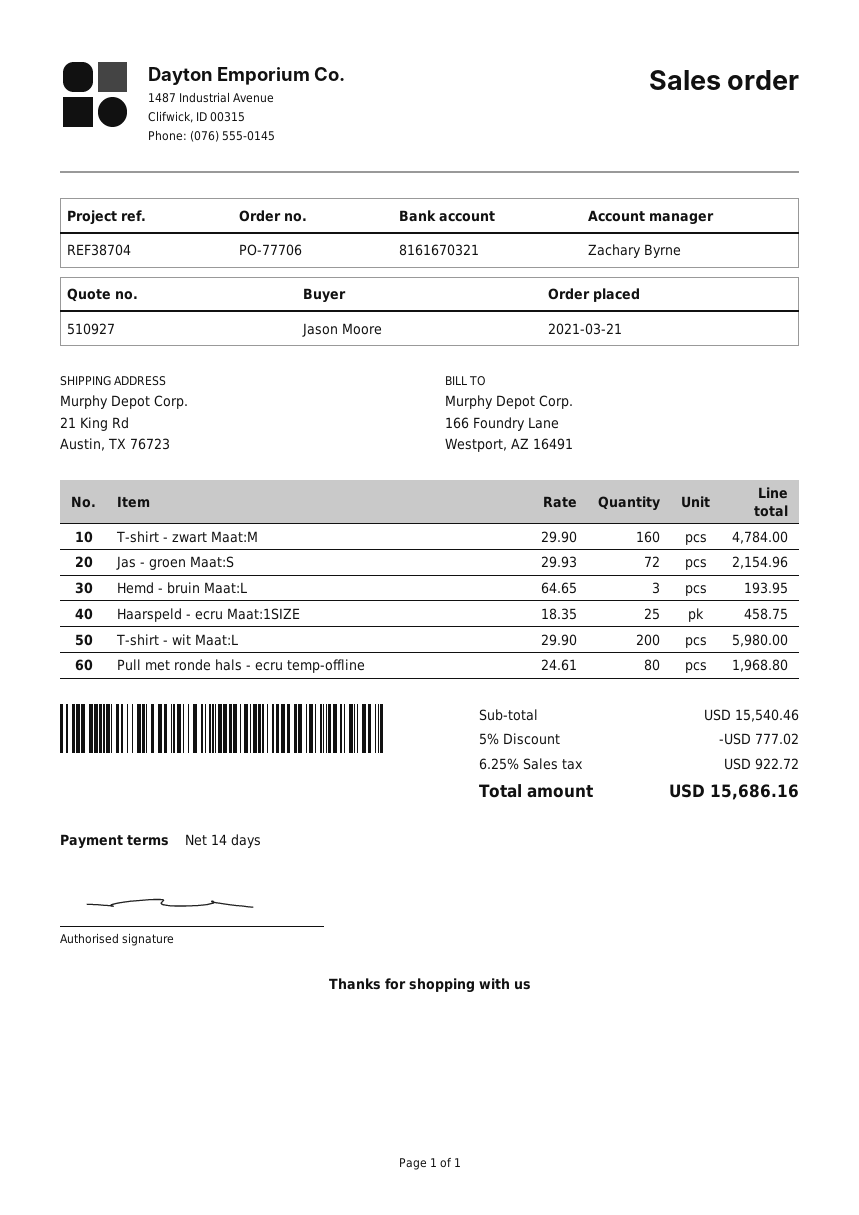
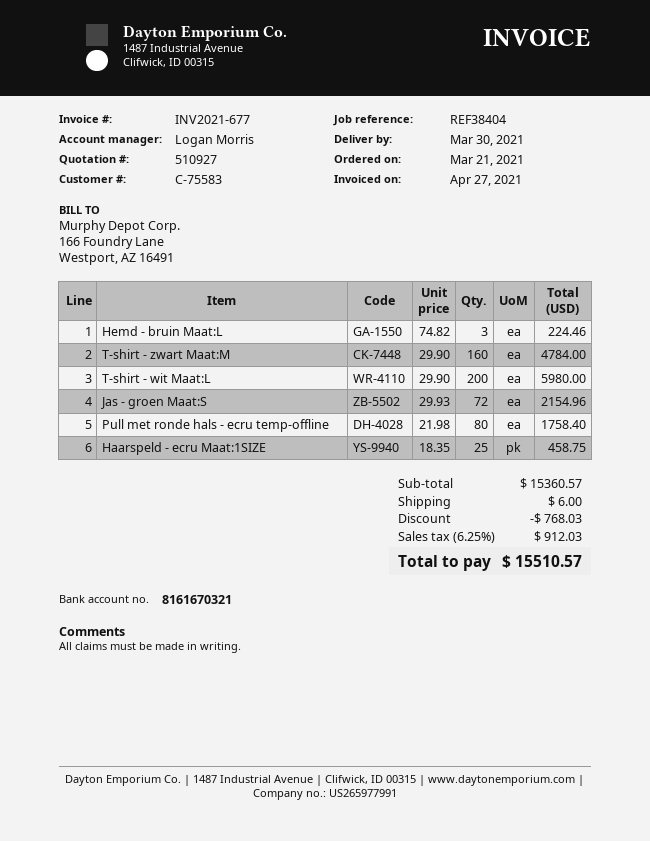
reference: REF38704 -> REF38404
sales rep: Zachary Byrne -> Logan Morris
Hemd - bruin Maat:L: 3 x 64.65 = 193.95 -> 3 x 74.82 = 224.46
Pull met ronde hals - ecru temp-offline: 80 x 24.61 = 1968.80 -> 80 x 21.98 = 1758.40
subtotal: 15540.46 -> 15360.57
discount: 777.02 -> 768.03
shipping: none -> 6.00
tax: 6.25% = 922.72 -> 6.25% = 912.03
total: 15686.16 -> 15510.57

